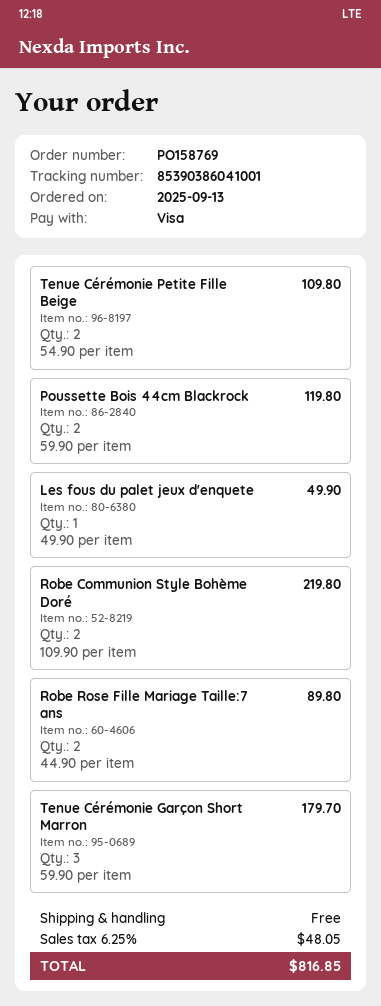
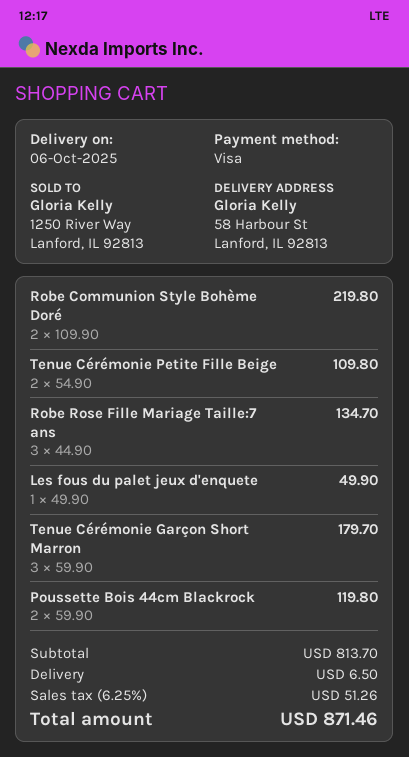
Robe Rose Fille Mariage Taille:7 ans: 2 x 44.90 = 89.80 -> 3 x 44.90 = 134.70
shipping: 0.00 -> 6.50
tax: 6.25% = 48.05 -> 6.25% = 51.26
total: 816.85 -> 871.46

